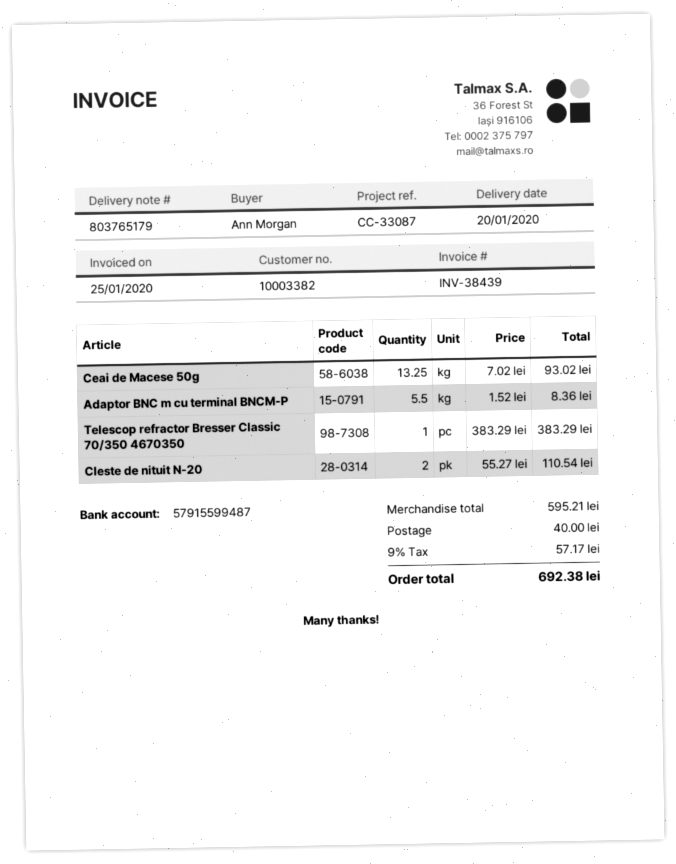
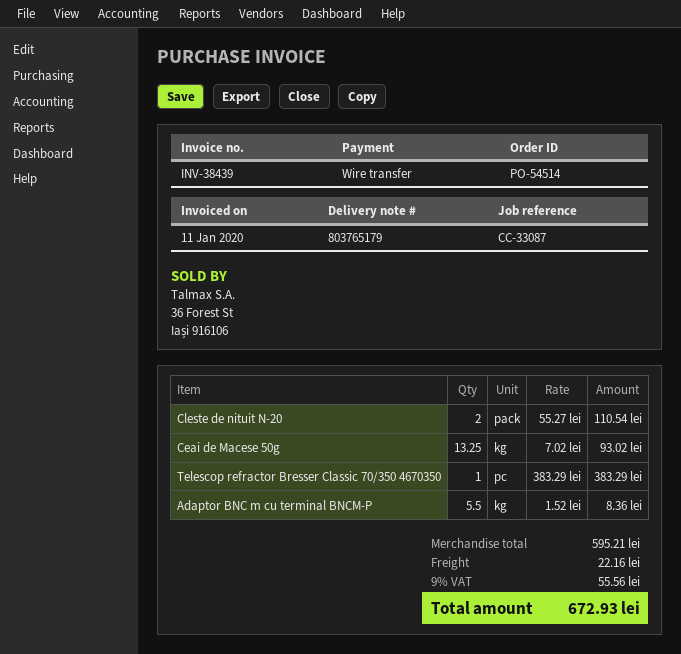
invoice date: 2020-01-25 -> 2020-01-11
shipping: 40.00 -> 22.16
tax: 9% = 57.17 -> 9% = 55.56
total: 692.38 -> 672.93

